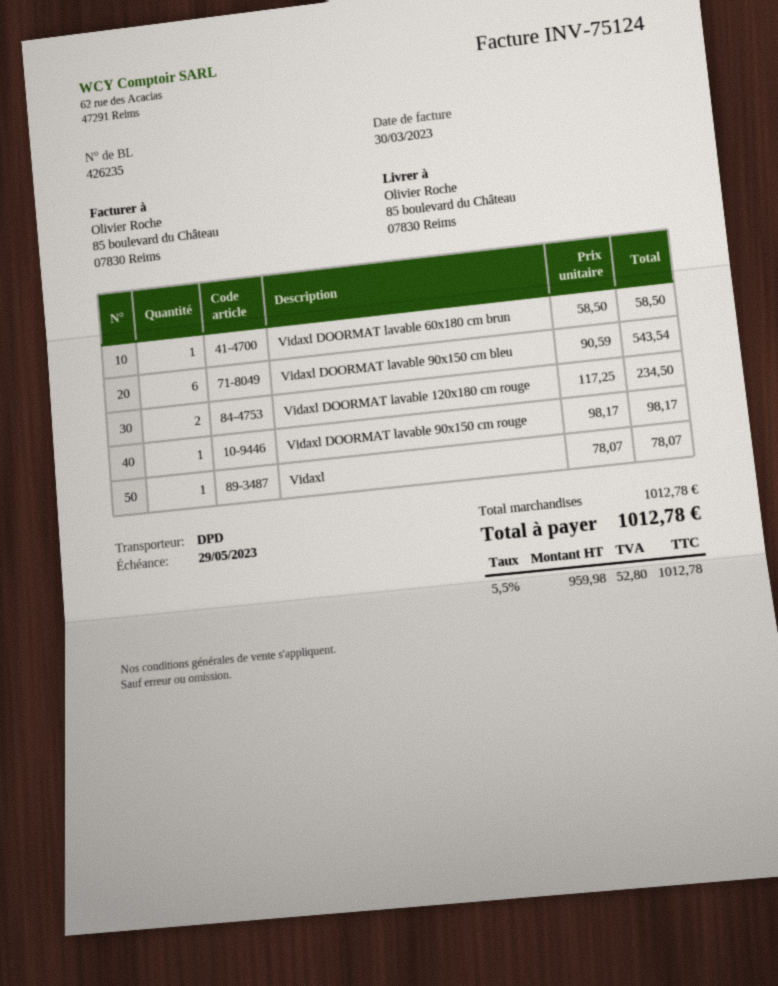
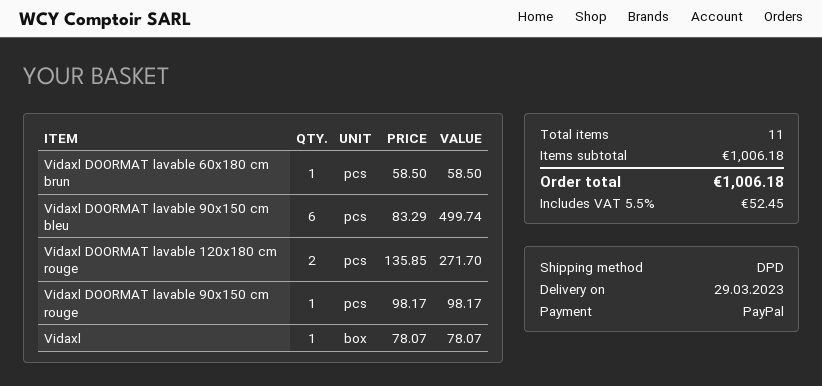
Vidaxl DOORMAT lavable 90x150 cm bleu: 6 x 90.59 = 543.54 -> 6 x 83.29 = 499.74
Vidaxl DOORMAT lavable 120x180 cm rouge: 2 x 117.25 = 234.50 -> 2 x 135.85 = 271.70
subtotal: 1012.78 -> 1006.18
tax: 5.5% = 52.80 -> 5.5% = 52.45
total: 1012.78 -> 1006.18

